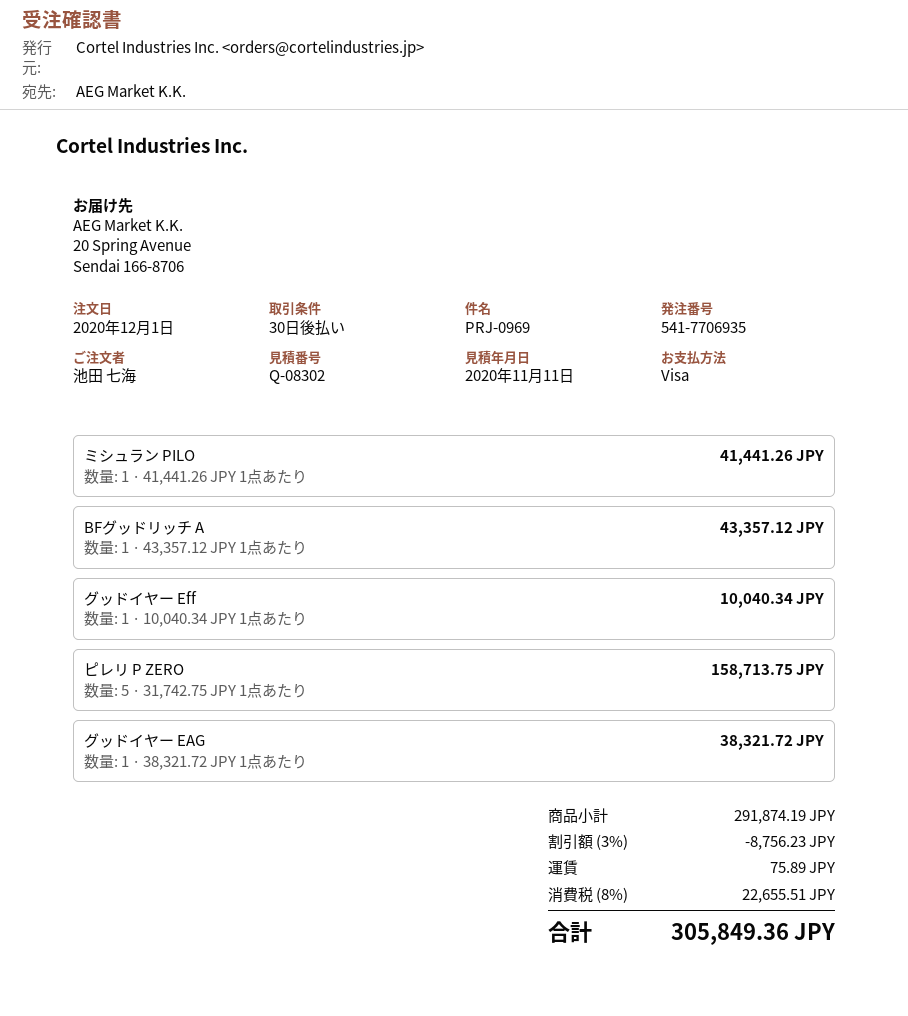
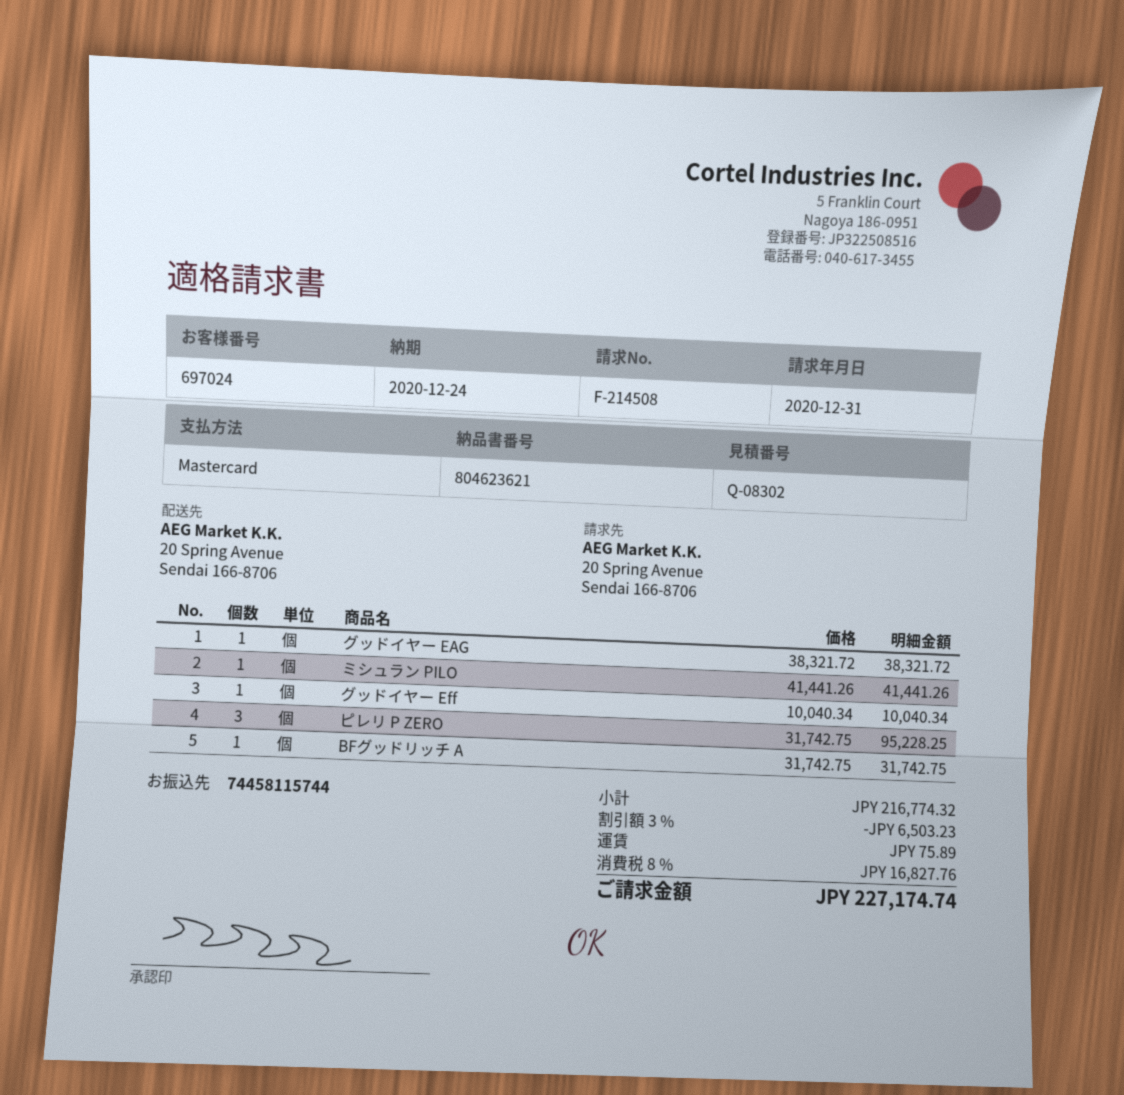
payment method: Visa -> Mastercard
BFグッドリッチ A: 1 x 43357.12 = 43357.12 -> 1 x 31742.75 = 31742.75
ピレリ P ZERO: 5 x 31742.75 = 158713.75 -> 3 x 31742.75 = 95228.25
subtotal: 291874.19 -> 216774.32
discount: 3% = 8756.23 -> 3% = 6503.23
tax: 8% = 22655.51 -> 8% = 16827.76
total: 305849.36 -> 227174.74

